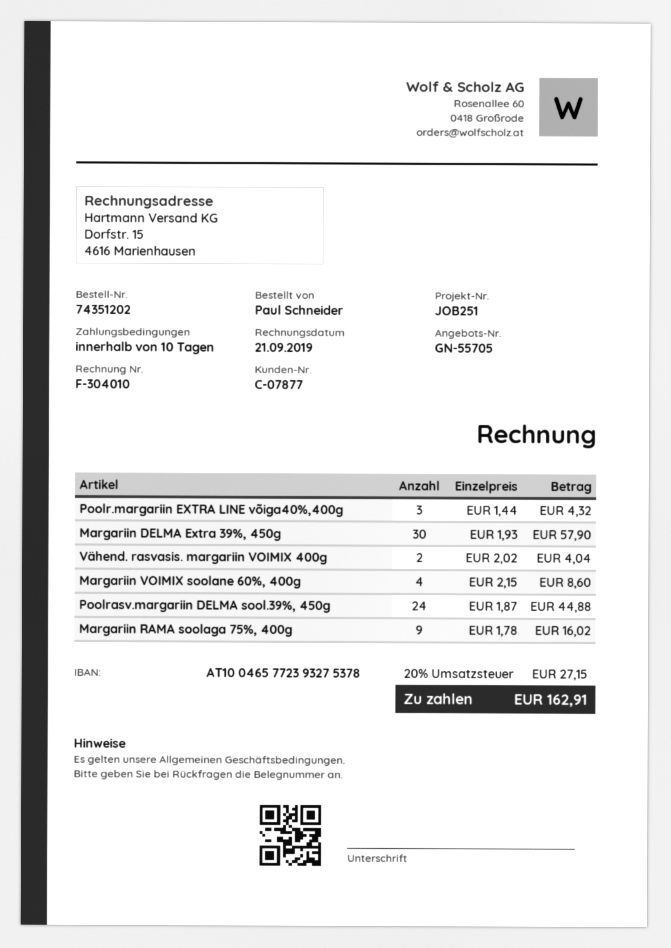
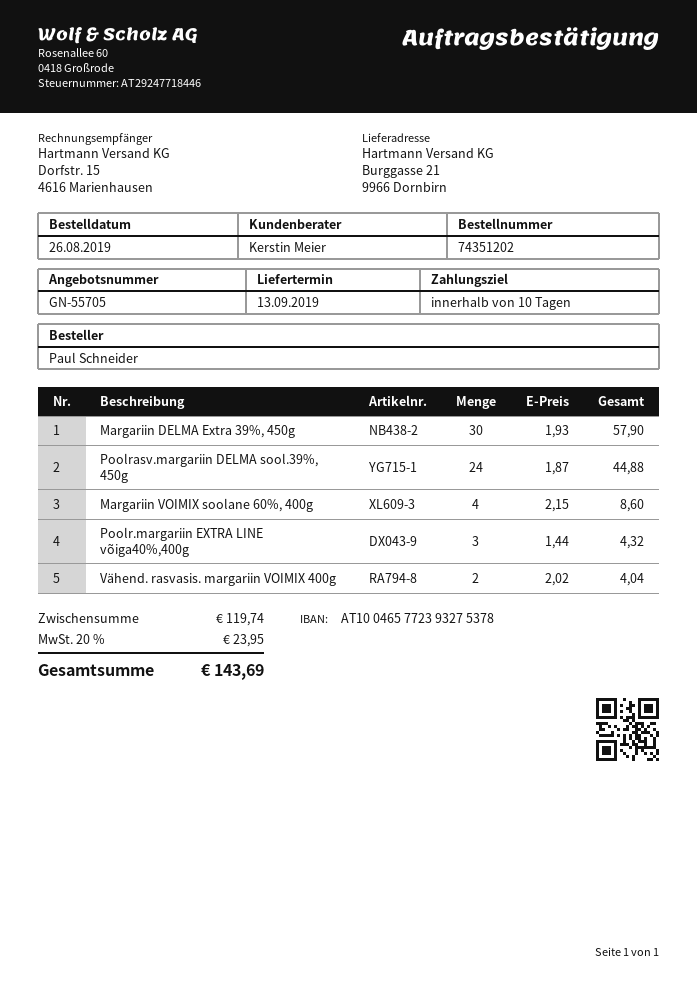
Margariin RAMA soolaga 75%, 400g: 9 x 1.78 = 16.02 -> none
tax: 20% = 27.15 -> 20% = 23.95
total: 162.91 -> 143.69

